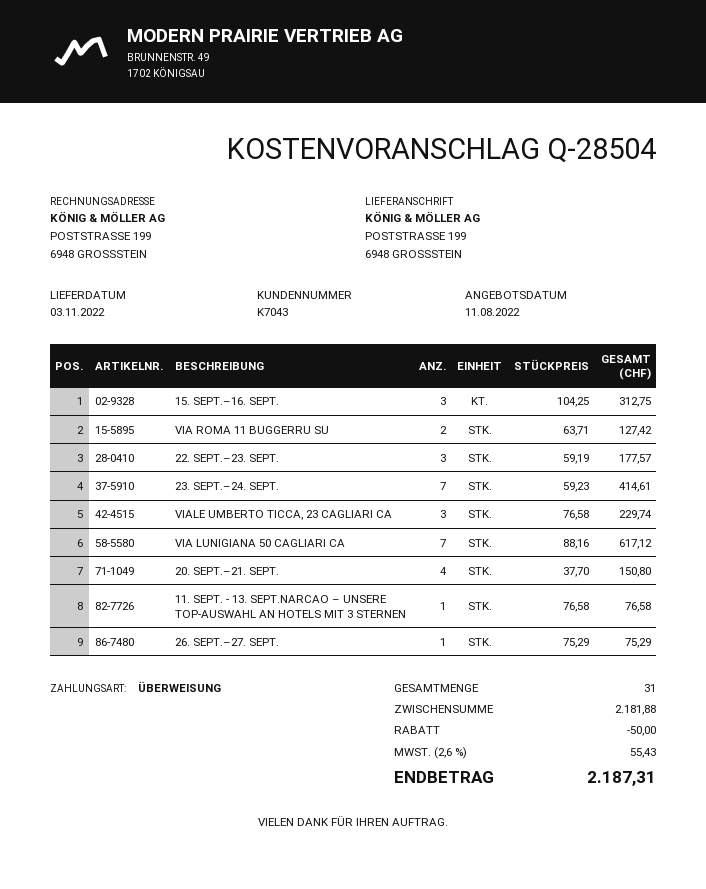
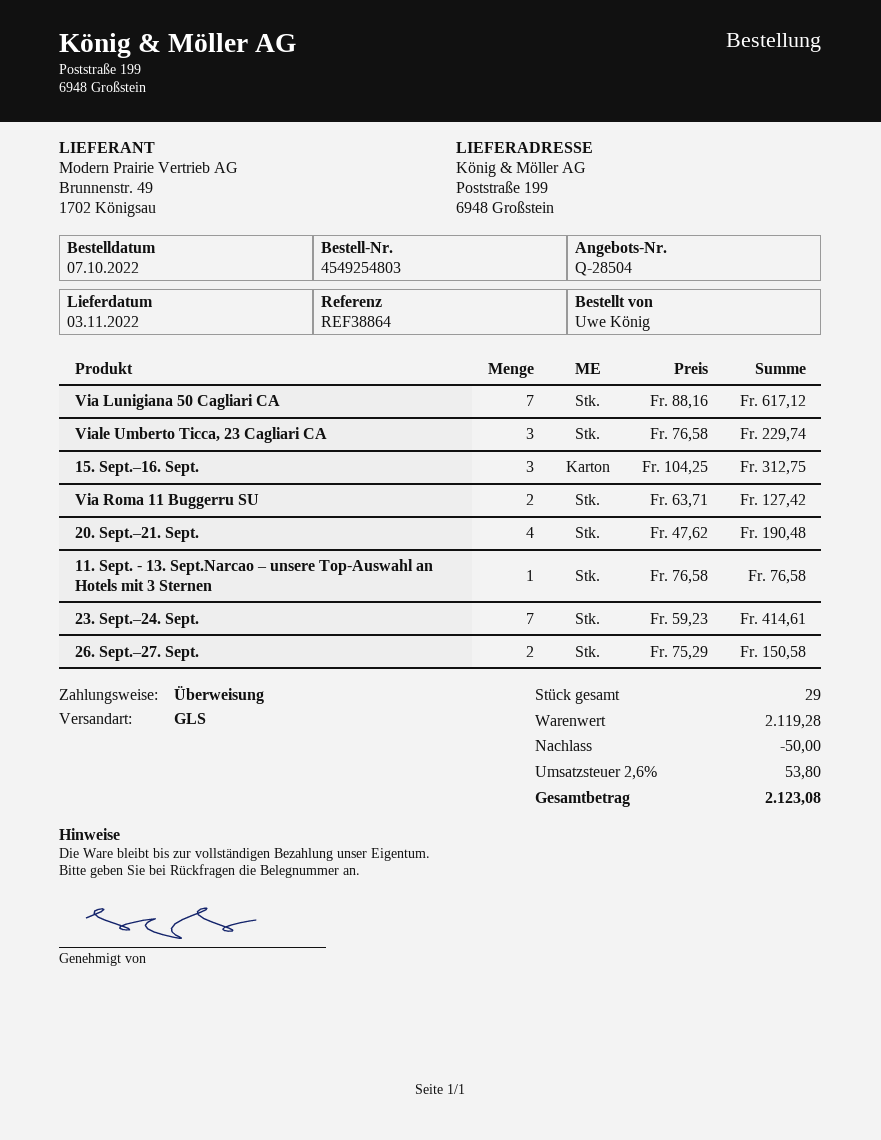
22. SEPT.–23. SEPT.: 3 x 59.19 = 177.57 -> none
20. SEPT.–21. SEPT.: 4 x 37.70 = 150.80 -> 4 x 47.62 = 190.48
26. SEPT.–27. SEPT.: 1 x 75.29 = 75.29 -> 2 x 75.29 = 150.58
total quantity: 31 -> 29
subtotal: 2181.88 -> 2119.28
tax: 2.6% = 55.43 -> 2.6% = 53.80
total: 2187.31 -> 2123.08

